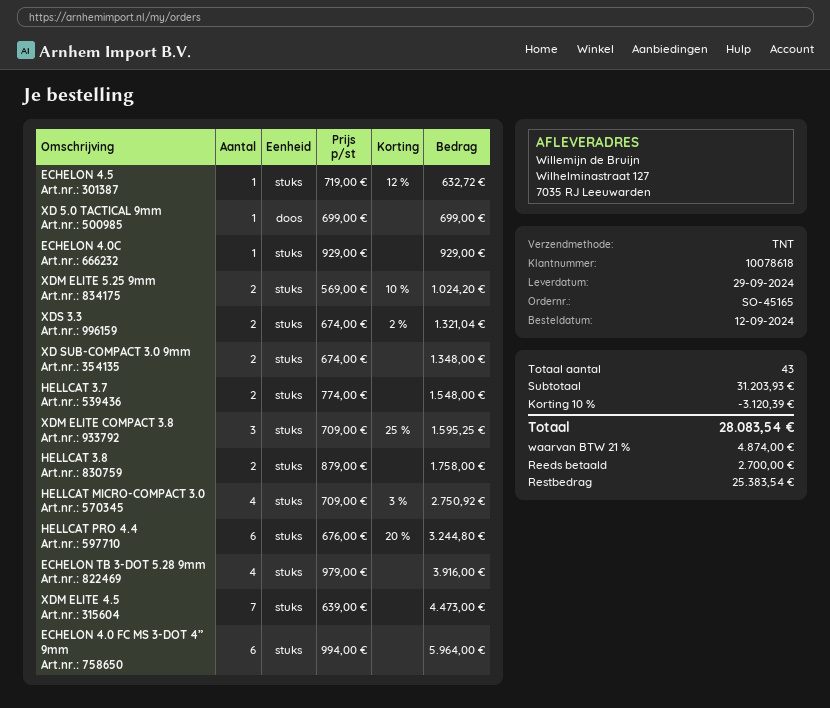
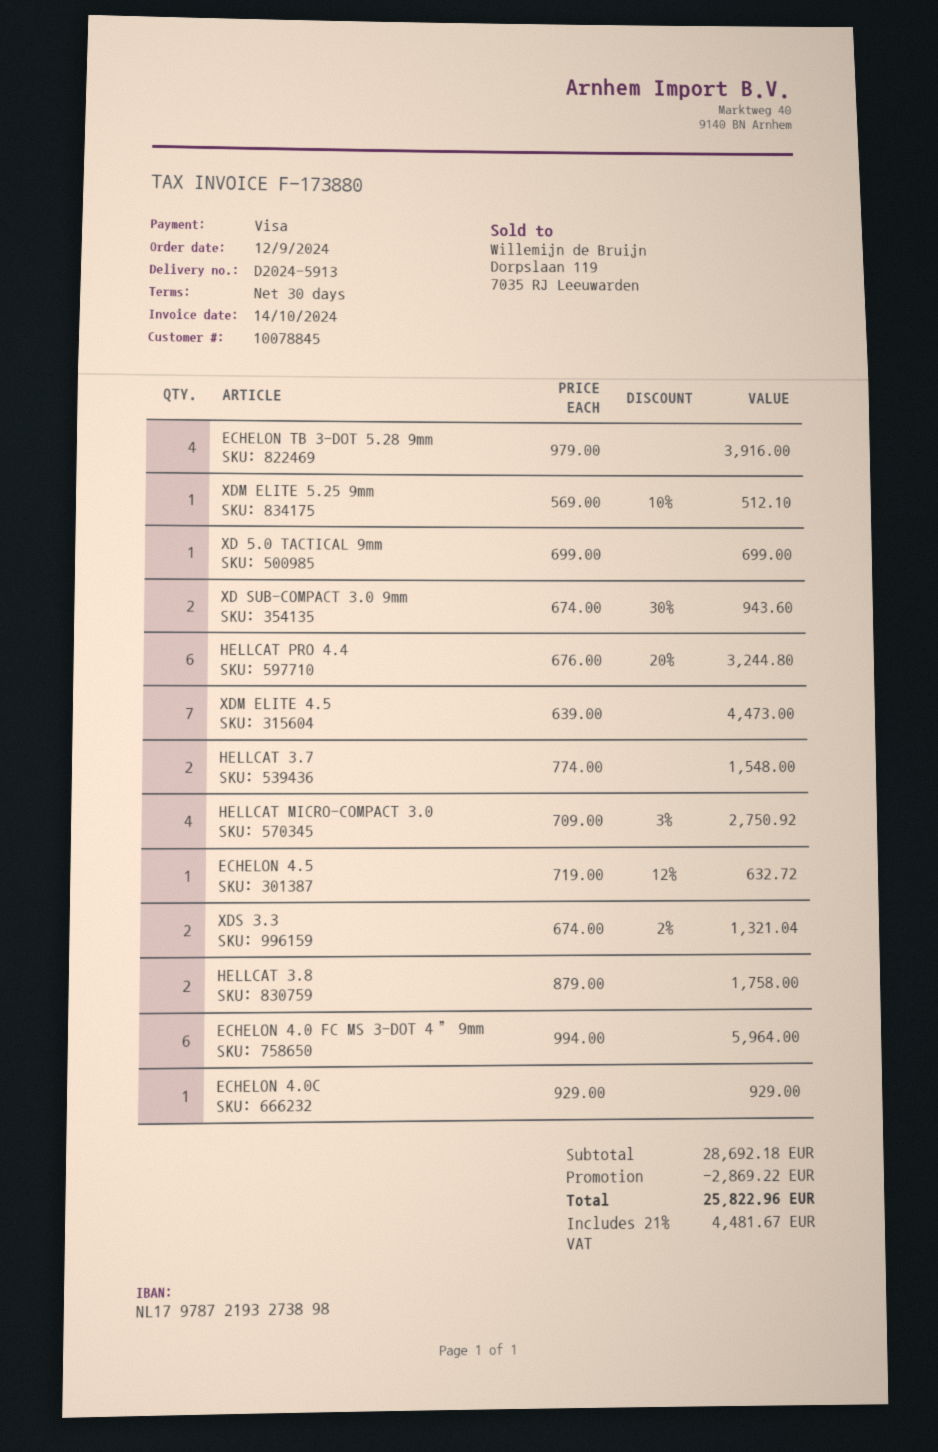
customer number: 10078618 -> 10078845
XDM ELITE 5.25 9mm: 2 x 569.00 - 10% = 1024.20 -> 1 x 569.00 - 10% = 512.10
XD SUB-COMPACT 3.0 9mm: 2 x 674.00 = 1348.00 -> 2 x 674.00 - 30% = 943.60
XDM ELITE COMPACT 3.8: 3 x 709.00 - 25% = 1595.25 -> none
subtotal: 31203.93 -> 28692.18
discount: 3120.39 -> 2869.22
tax: 21% = 4874.00 -> 21% = 4481.67
total: 28083.54 -> 25822.96

